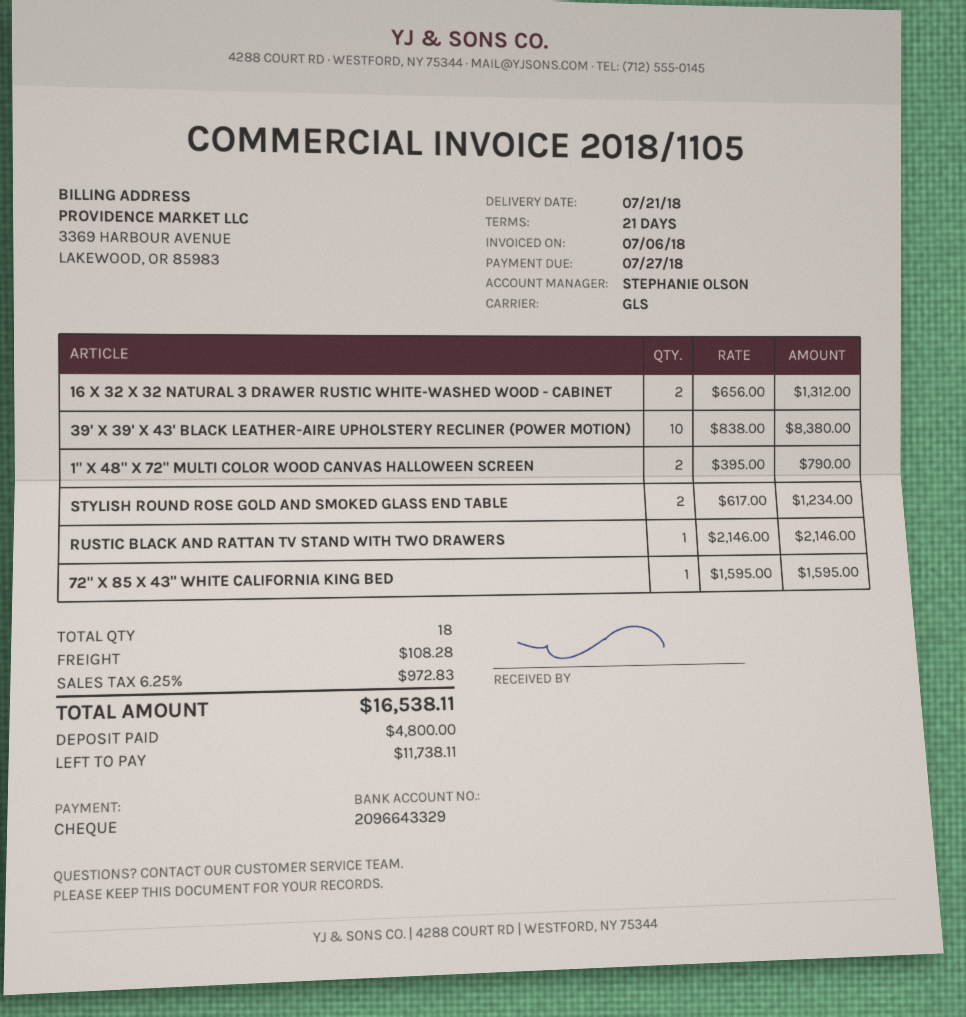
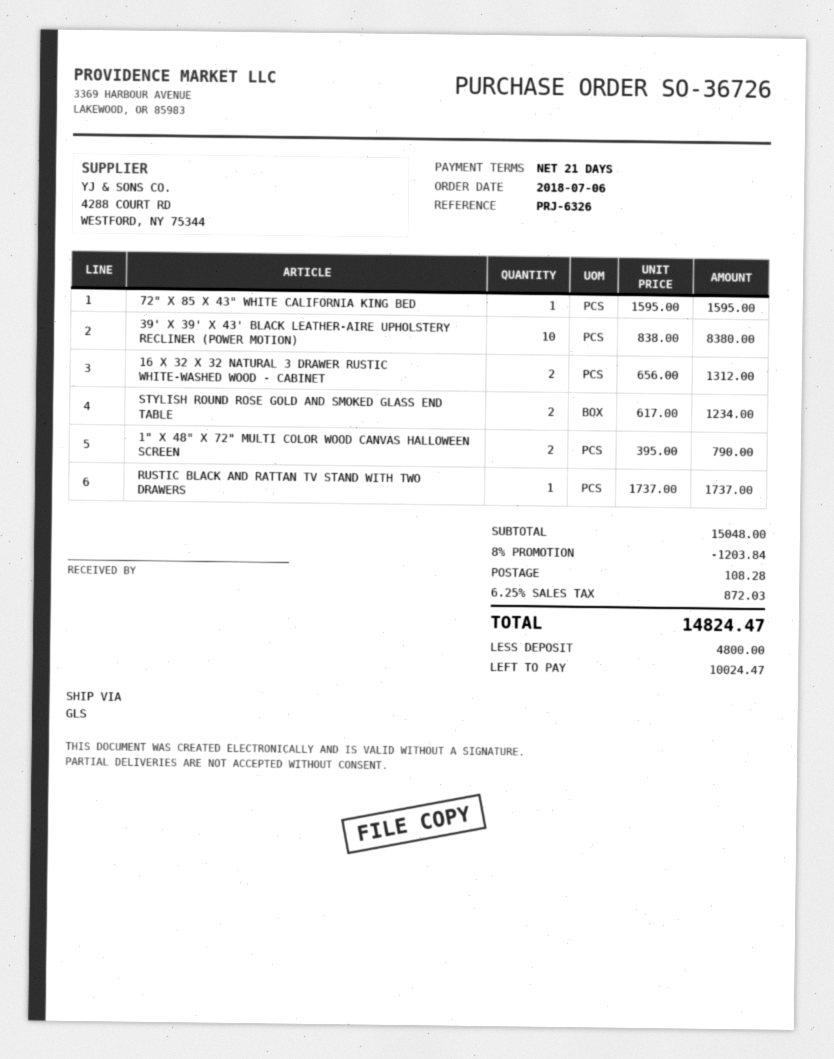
RUSTIC BLACK AND RATTAN TV STAND WITH TWO DRAWERS: 1 x 2146.00 = 2146.00 -> 1 x 1737.00 = 1737.00
discount: none -> 8% = 1203.84
tax: 6.25% = 972.83 -> 6.25% = 872.03
total: 16538.11 -> 14824.47
balance: 11738.11 -> 10024.47

